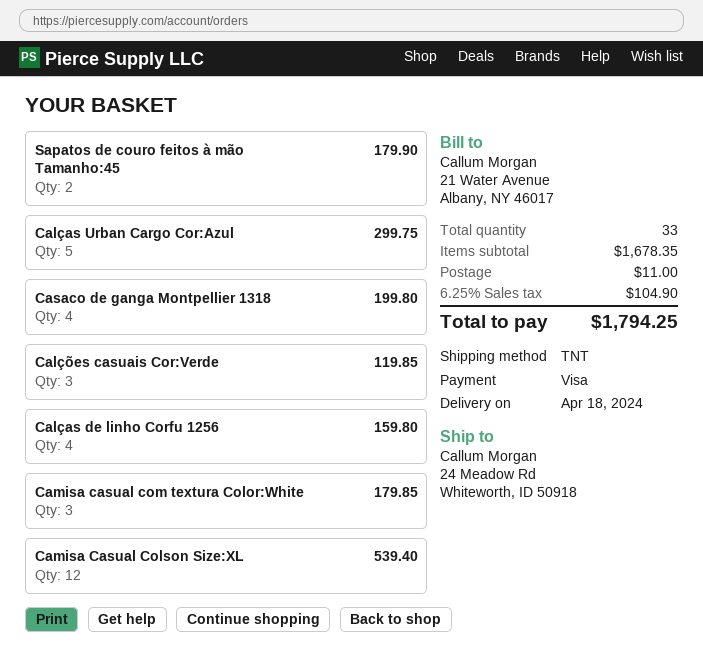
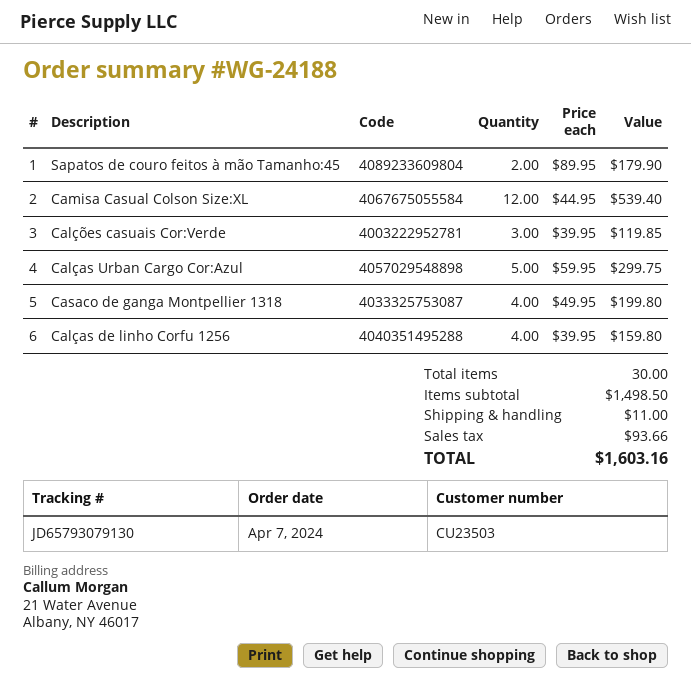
Camisa casual com textura Color:White: 3 for 179.85 -> none
total quantity: 33 -> 30
subtotal: 1678.35 -> 1498.50
tax: 104.90 -> 93.66
total: 1794.25 -> 1603.16

